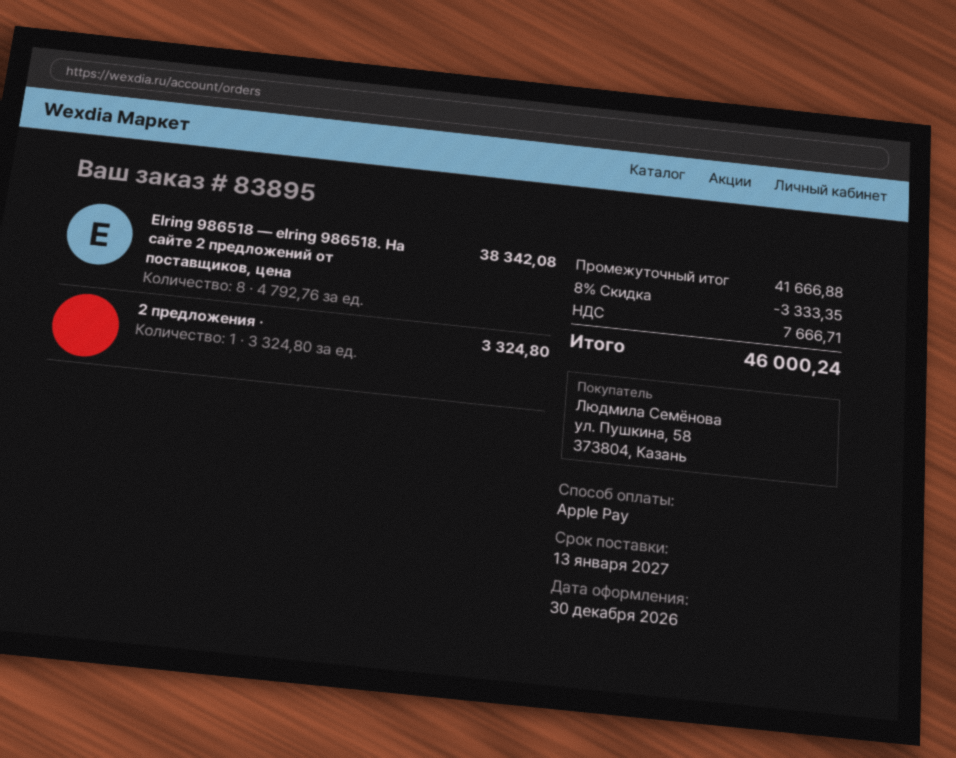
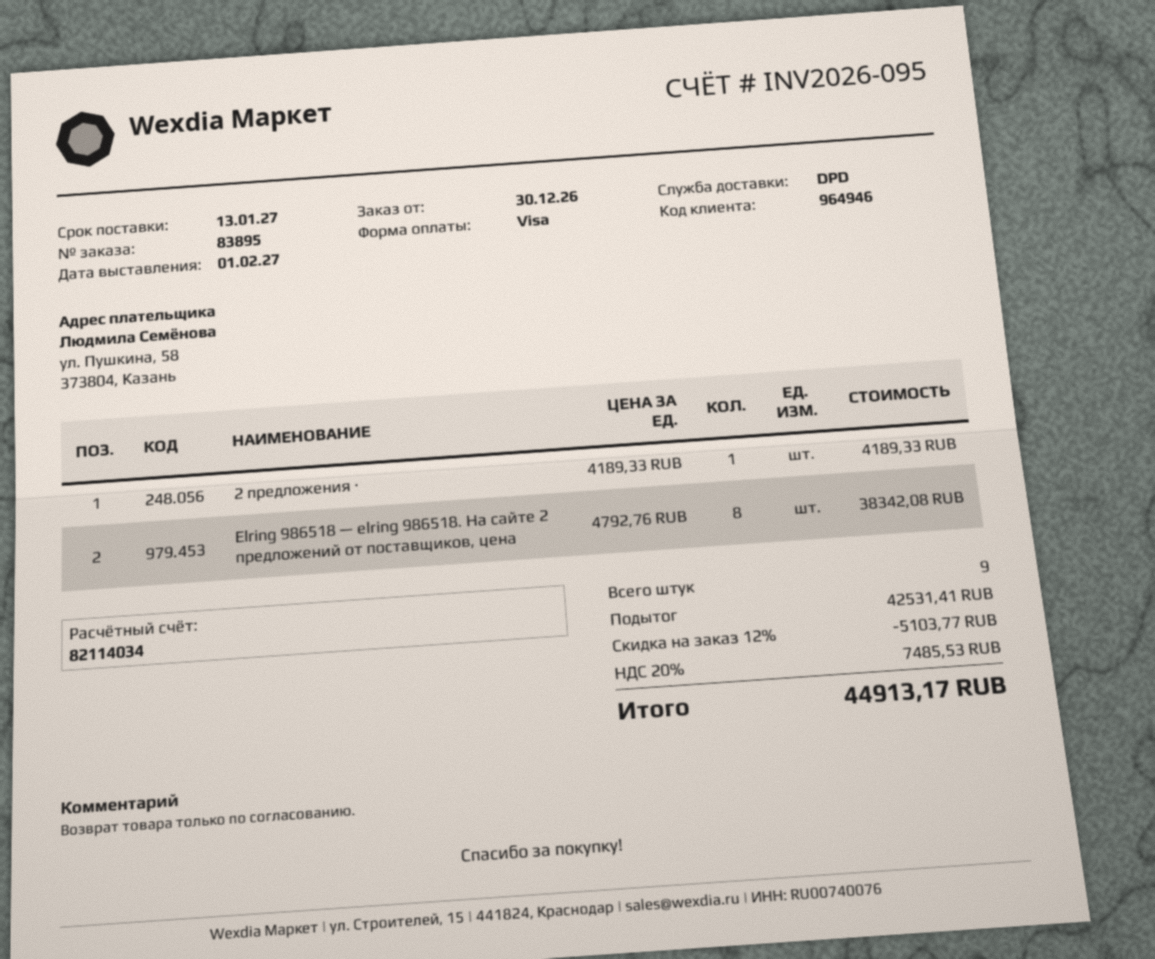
payment method: Apple Pay -> Visa
2 предложения ·: 1 x 3324.80 = 3324.80 -> 1 x 4189.33 = 4189.33
subtotal: 41666.88 -> 42531.41
discount: 8% = 3333.35 -> 12% = 5103.77
tax: 7666.71 -> 7485.53
total: 46000.24 -> 44913.17

